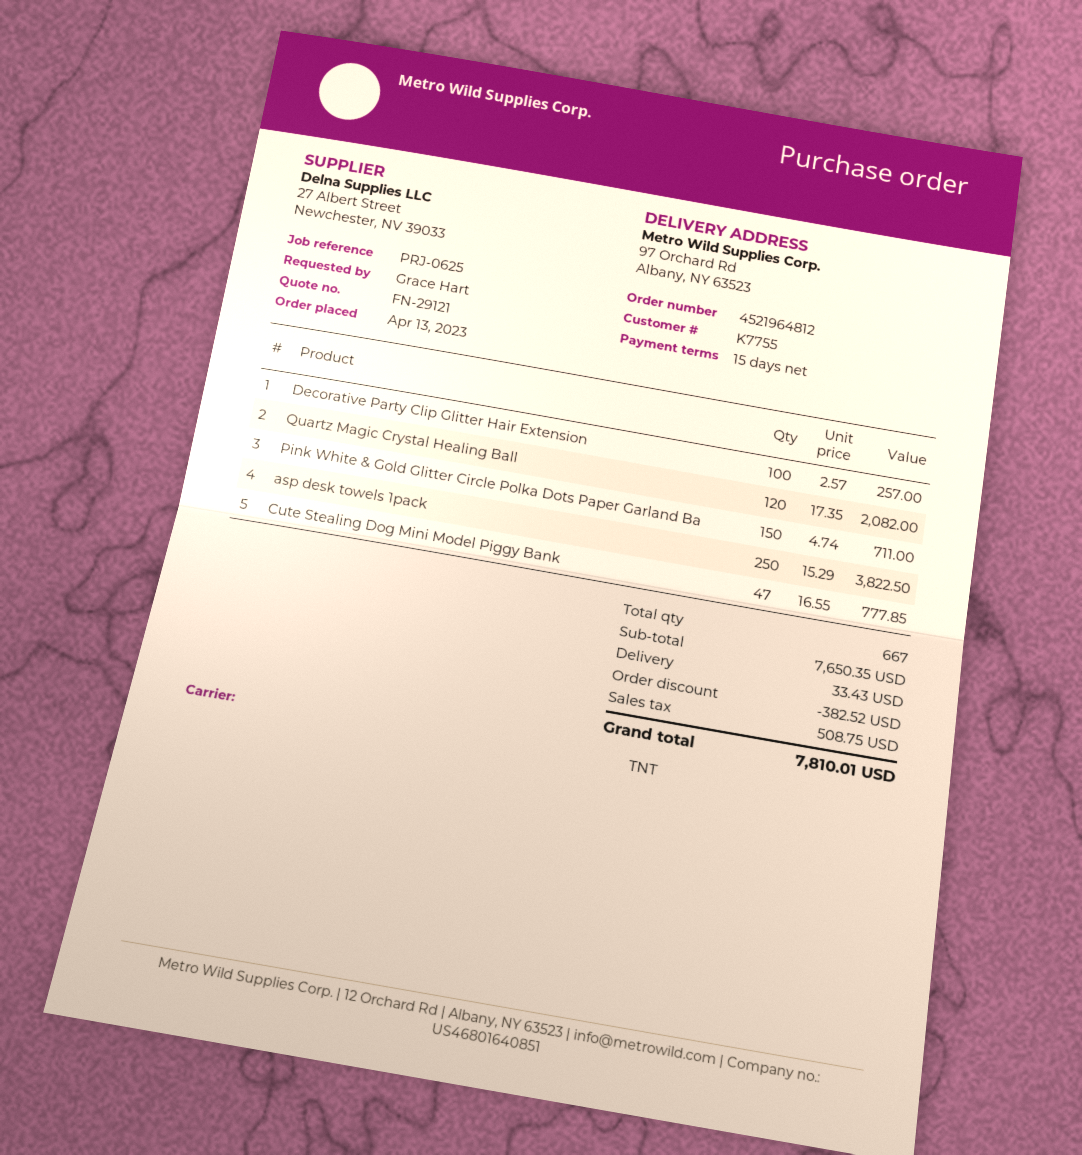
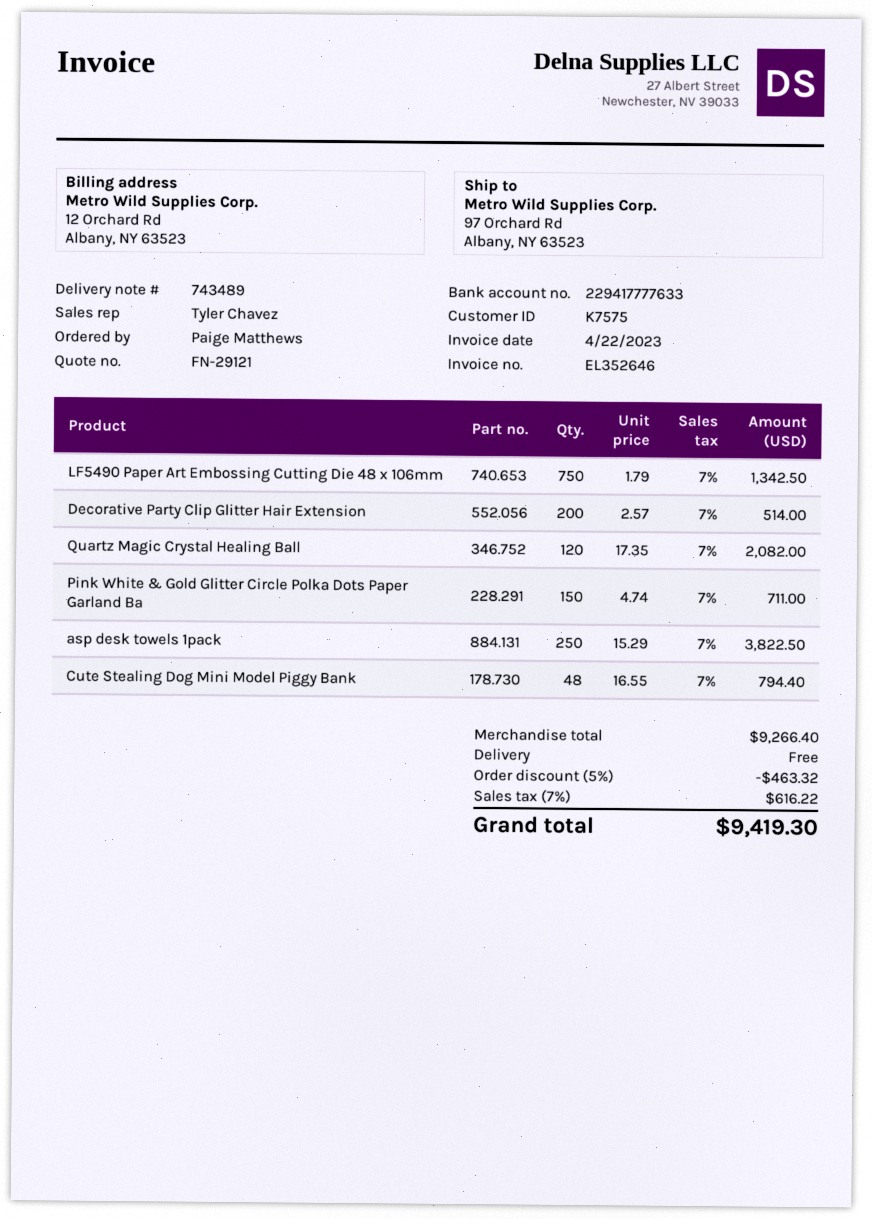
customer number: K7755 -> K7575
ordered by: Grace Hart -> Paige Matthews
Decorative Party Clip Glitter Hair Extension: 100 x 2.57 = 257.00 -> 200 x 2.57 = 514.00
Cute Stealing Dog Mini Model Piggy Bank: 47 x 16.55 = 777.85 -> 48 x 16.55 = 794.40
LF5490 Paper Art Embossing Cutting Die 48 x 106mm: none -> 750 x 1.79 = 1342.50
subtotal: 7650.35 -> 9266.40
discount: 382.52 -> 463.32
shipping: 33.43 -> 0.00
tax: 508.75 -> 616.22
total: 7810.01 -> 9419.30

